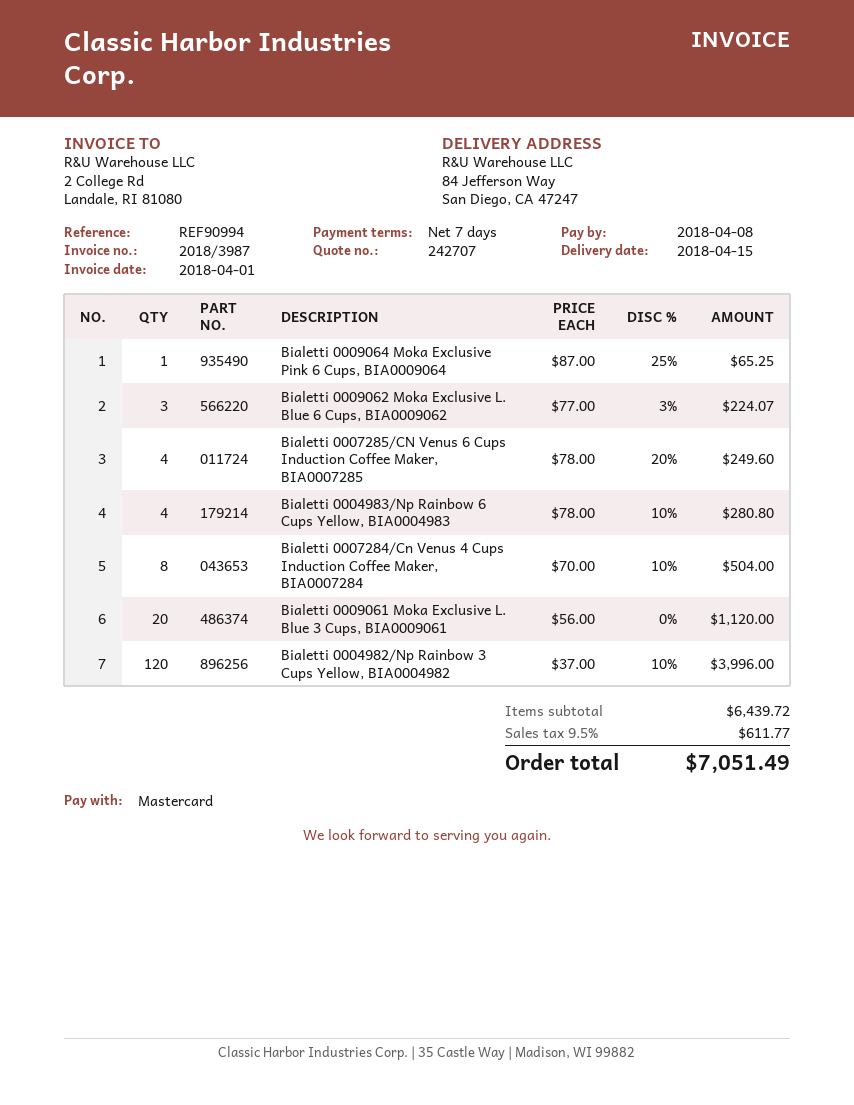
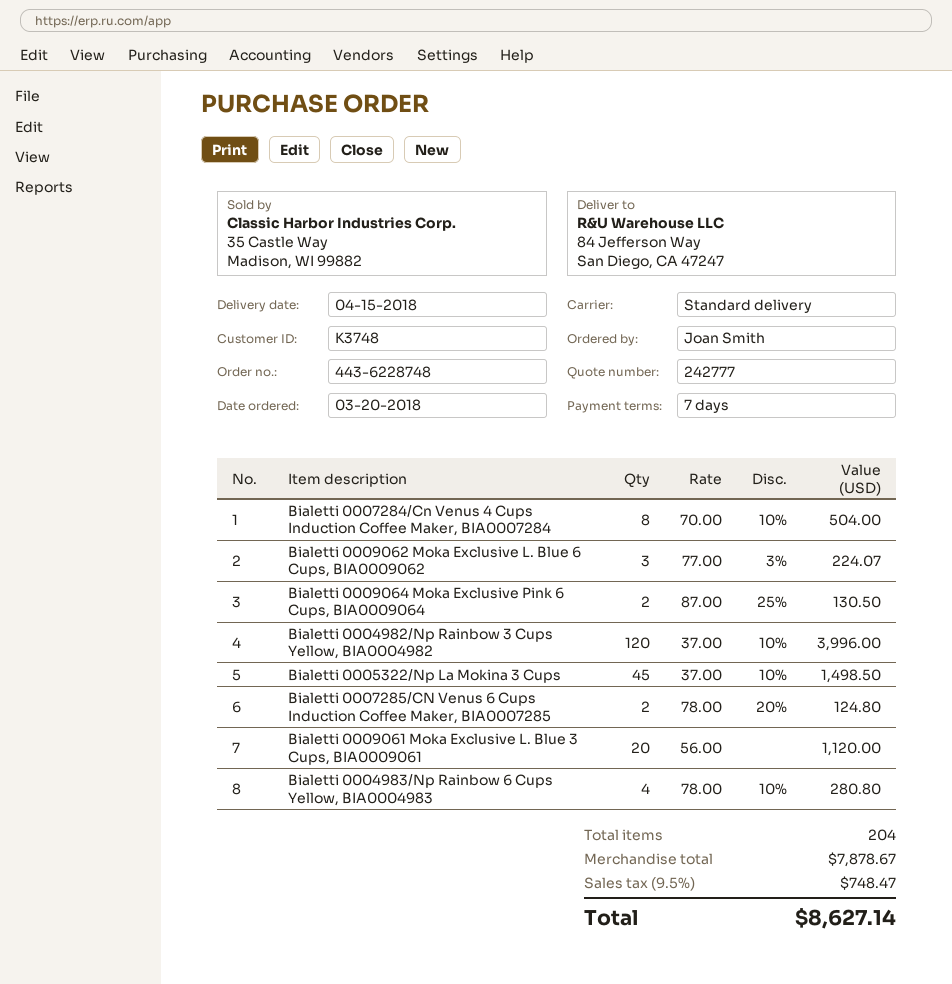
quote number: 242707 -> 242777
Bialetti 0009064 Moka Exclusive Pink 6 Cups, BIA0009064: 1 x 87.00 - 25% = 65.25 -> 2 x 87.00 - 25% = 130.50
Bialetti 0007285/CN Venus 6 Cups Induction Coffee Maker, BIA0007285: 4 x 78.00 - 20% = 249.60 -> 2 x 78.00 - 20% = 124.80
Bialetti 0005322/Np La Mokina 3 Cups: none -> 45 x 37.00 - 10% = 1498.50
subtotal: 6439.72 -> 7878.67
tax: 9.5% = 611.77 -> 9.5% = 748.47
total: 7051.49 -> 8627.14

